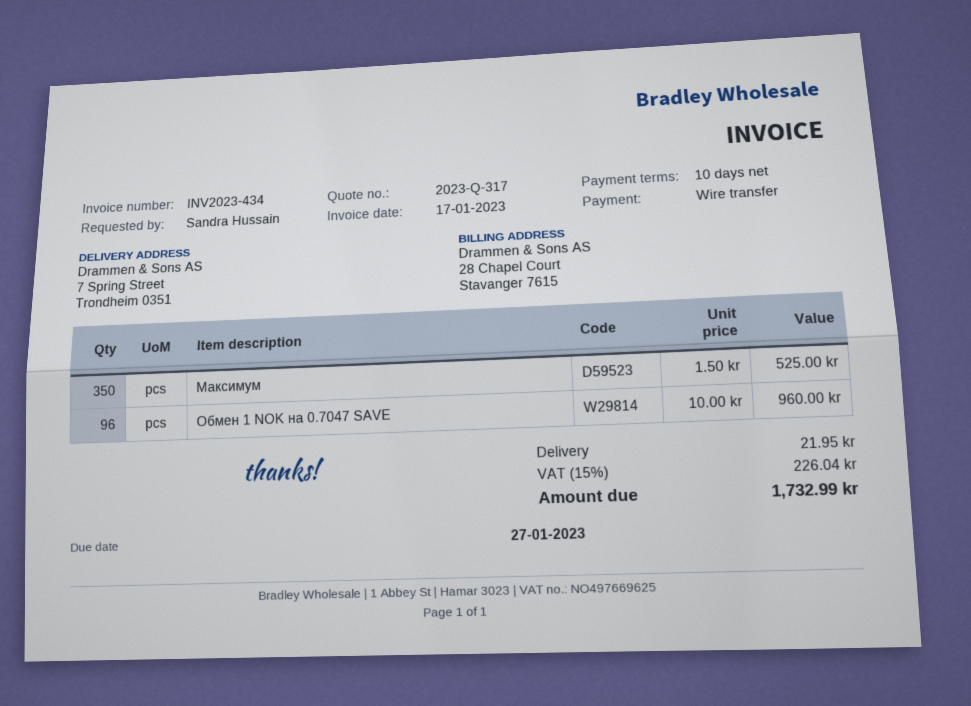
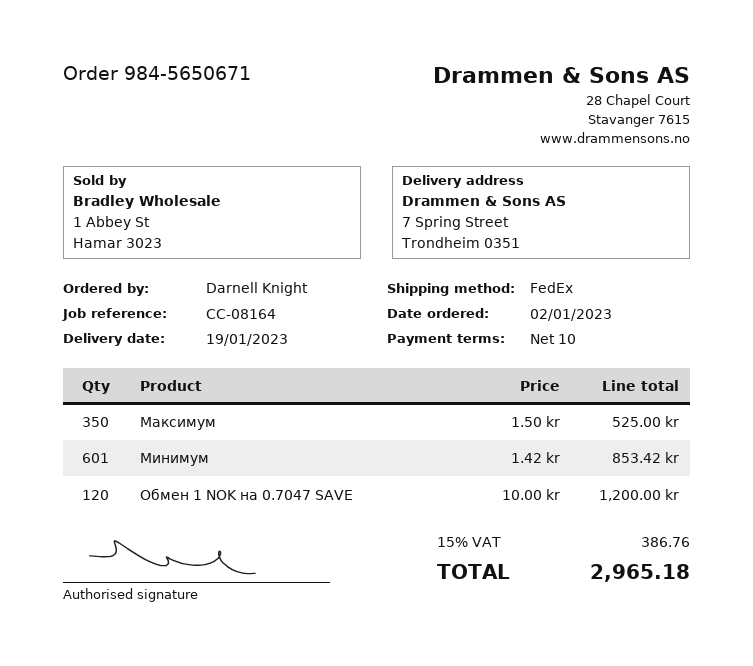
ordered by: Sandra Hussain -> Darnell Knight
Обмен 1 NOK на 0.7047 SAVE: 96 x 10.00 = 960.00 -> 120 x 10.00 = 1200.00
Минимум: none -> 601 x 1.42 = 853.42
shipping: 21.95 -> none
tax: 15% = 226.04 -> 15% = 386.76
total: 1732.99 -> 2965.18

